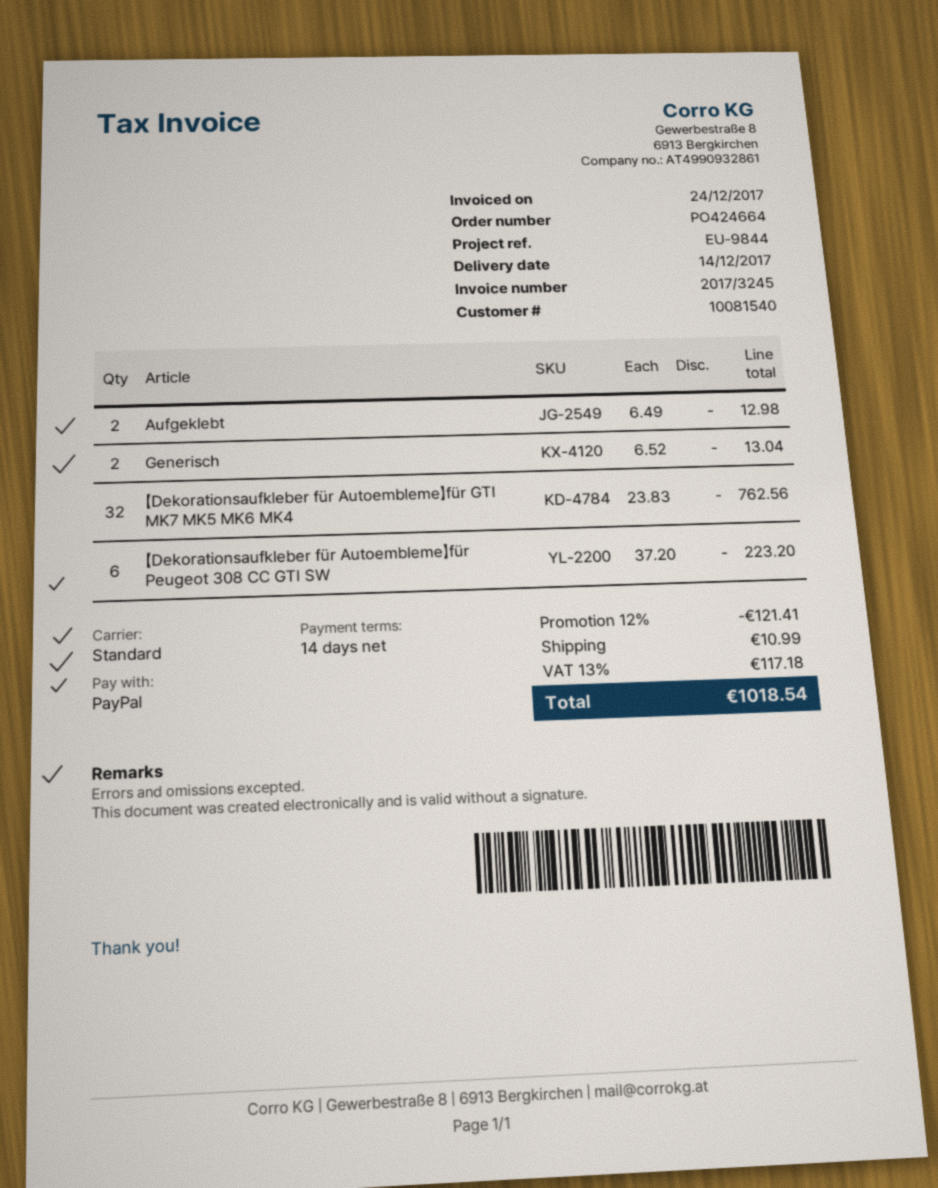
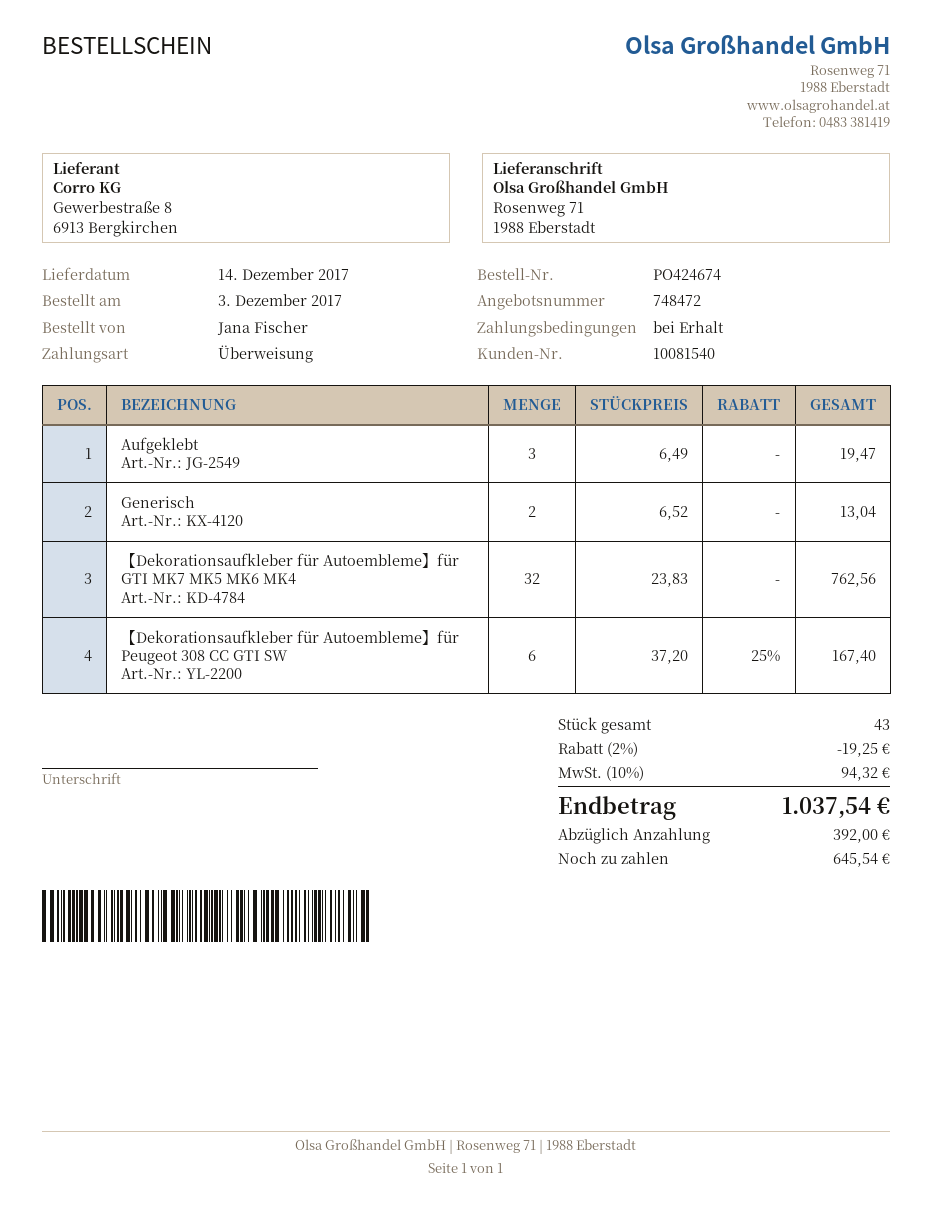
order number: PO424664 -> PO424674
payment terms: 14 days -> on receipt
payment method: PayPal -> bank transfer
Aufgeklebt: 2 x 6.49 = 12.98 -> 3 x 6.49 = 19.47
【Dekorationsaufkleber für Autoembleme】für Peugeot 308 CC GTI SW: 6 x 37.20 = 223.20 -> 6 x 37.20 - 25% = 167.40
discount: 12% = 121.41 -> 2% = 19.25
shipping: 10.99 -> none
tax: 13% = 117.18 -> 10% = 94.32
total: 1018.54 -> 1037.54

